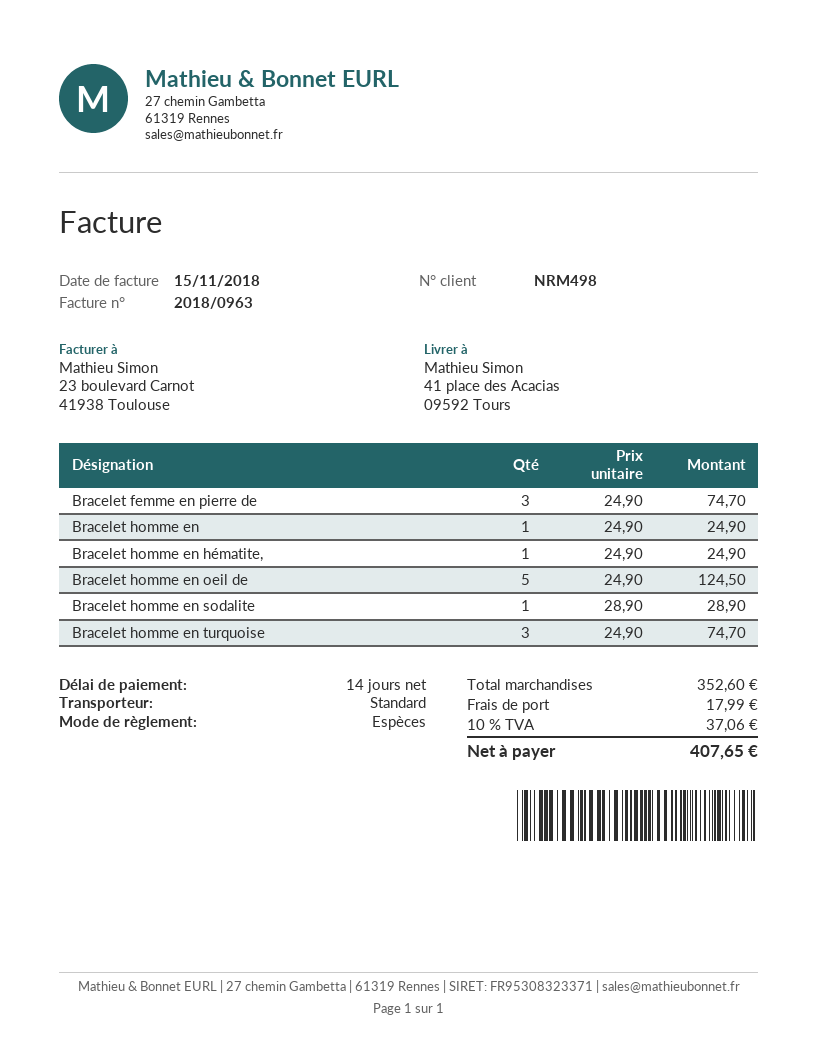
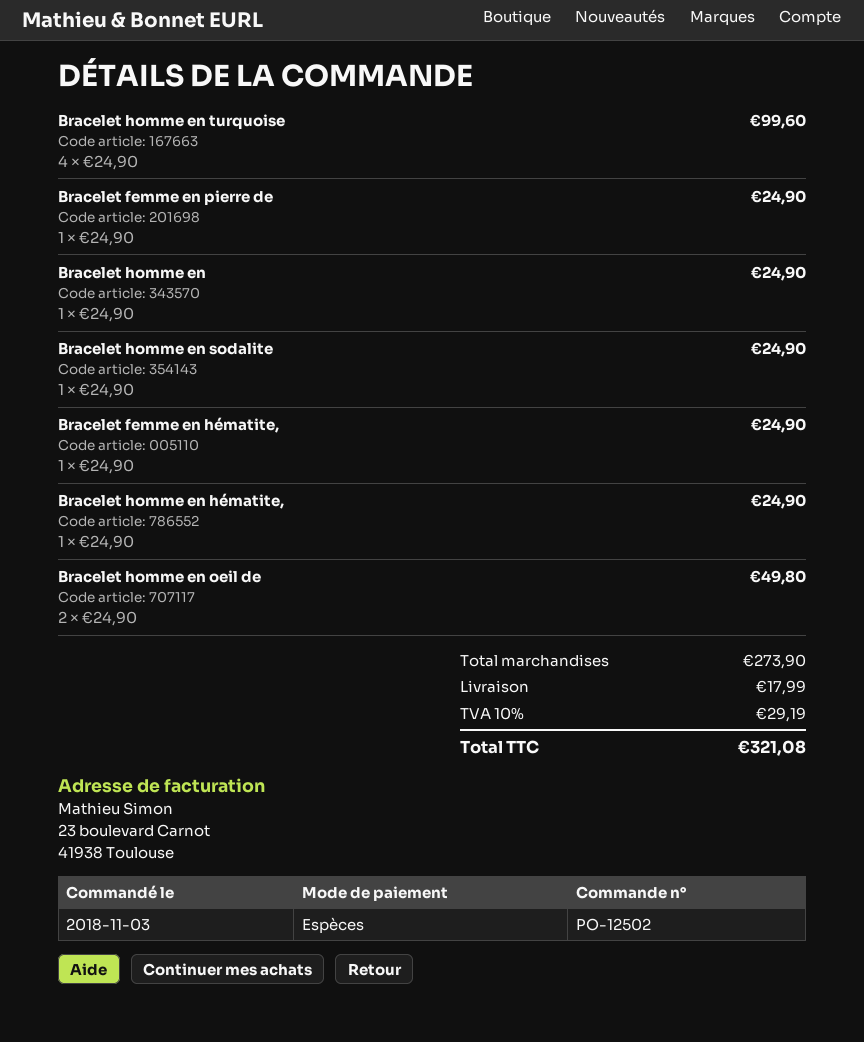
Bracelet femme en pierre de: 3 x 24.90 = 74.70 -> 1 x 24.90 = 24.90
Bracelet homme en oeil de: 5 x 24.90 = 124.50 -> 2 x 24.90 = 49.80
Bracelet homme en sodalite: 1 x 28.90 = 28.90 -> 1 x 24.90 = 24.90
Bracelet homme en turquoise: 3 x 24.90 = 74.70 -> 4 x 24.90 = 99.60
Bracelet femme en hématite,: none -> 1 x 24.90 = 24.90
subtotal: 352.60 -> 273.90
tax: 10% = 37.06 -> 10% = 29.19
total: 407.65 -> 321.08

